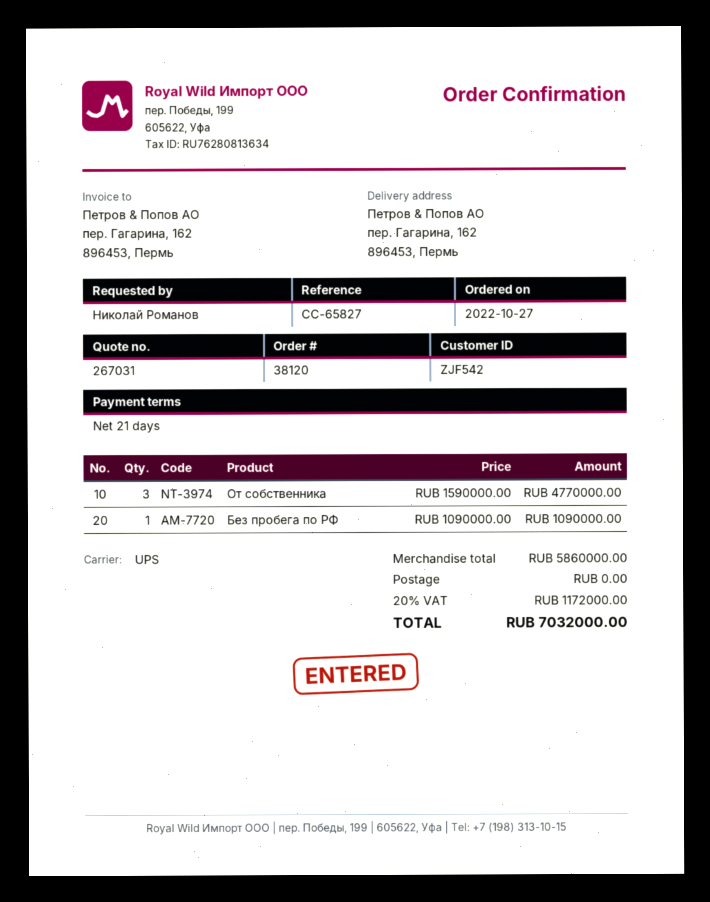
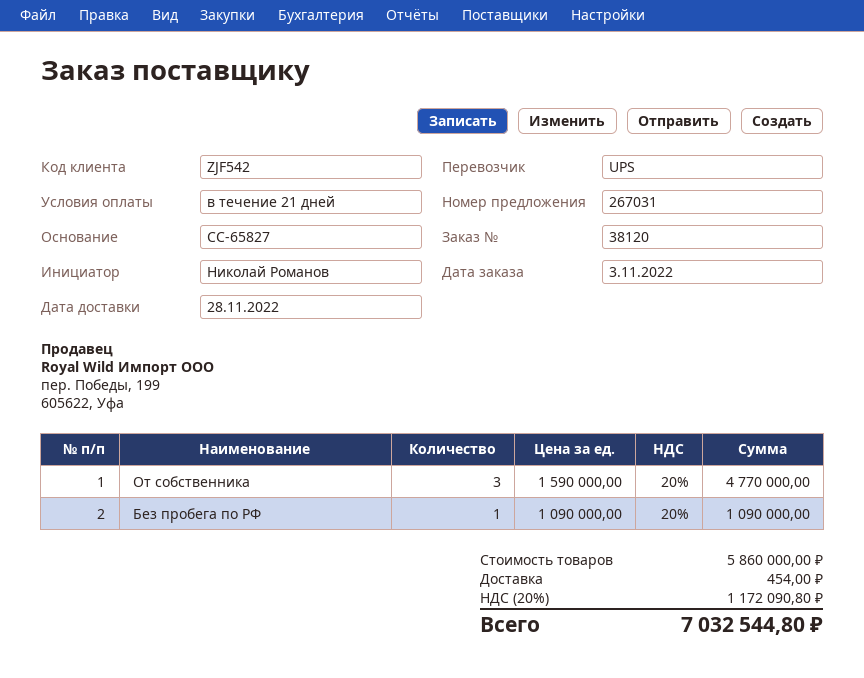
order date: 2022-10-27 -> 2022-11-03
shipping: 0.00 -> 454.00
tax: 20% = 1172000.00 -> 20% = 1172090.80
total: 7032000.00 -> 7032544.80

